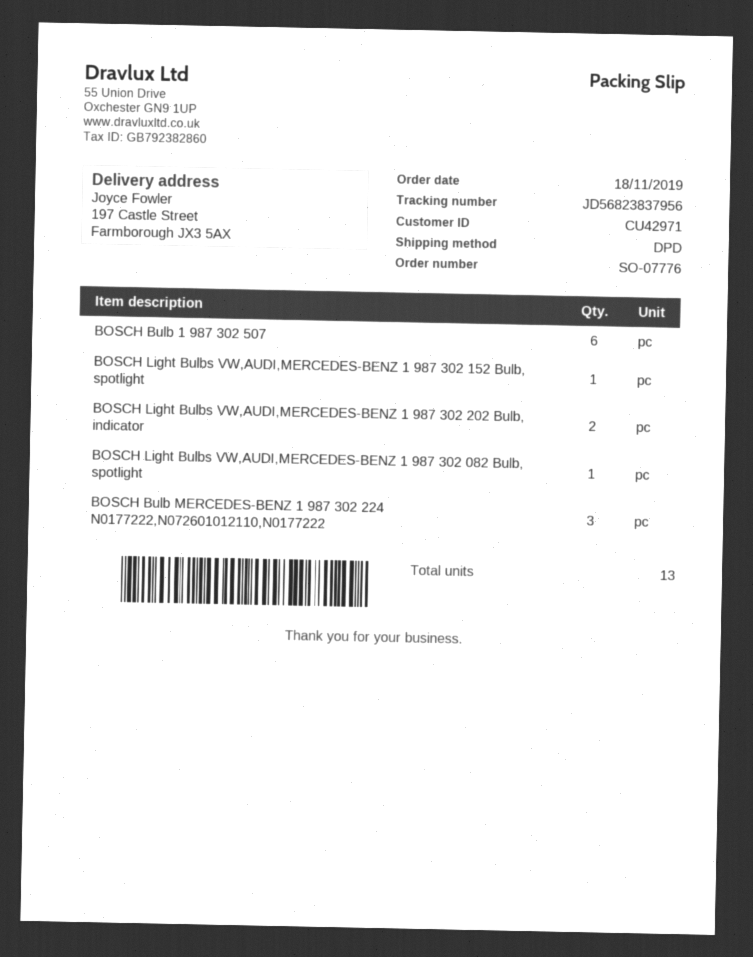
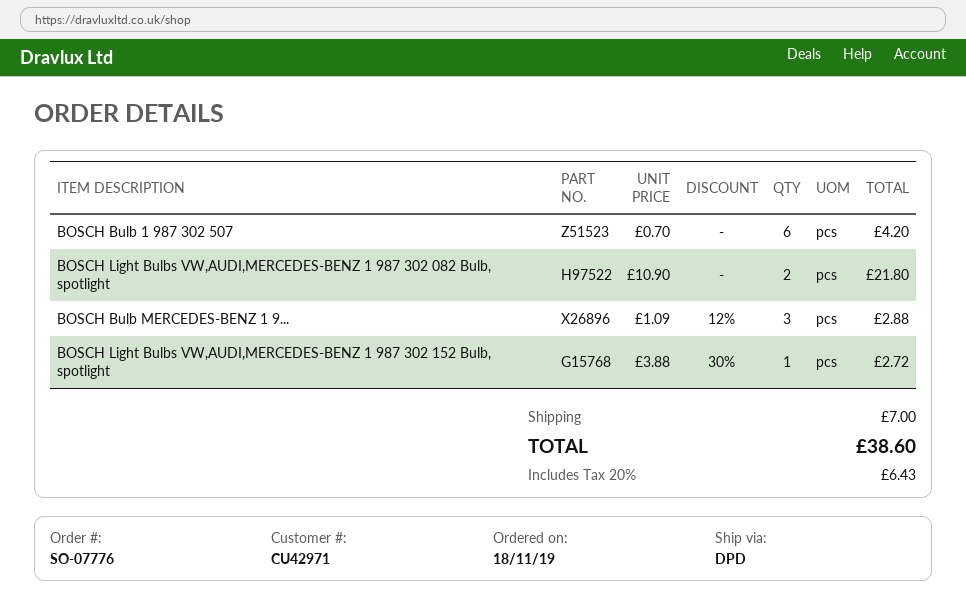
BOSCH Light Bulbs VW,AUDI,MERCEDES-BENZ 1 987 302 202 Bulb, indicator: 2 -> none
BOSCH Light Bulbs VW,AUDI,MERCEDES-BENZ 1 987 302 082 Bulb, spotlight: 1 -> 2

